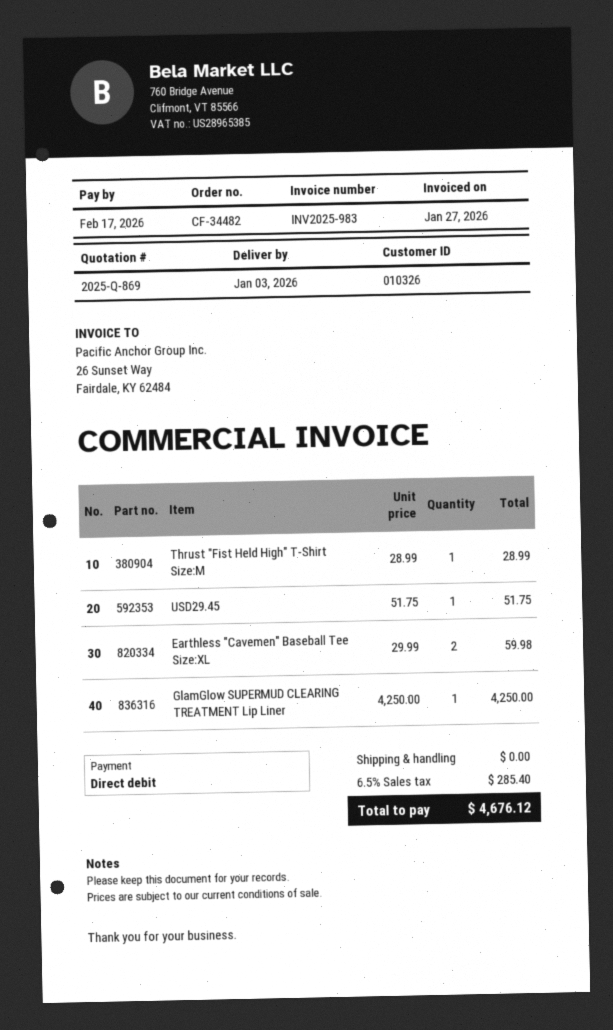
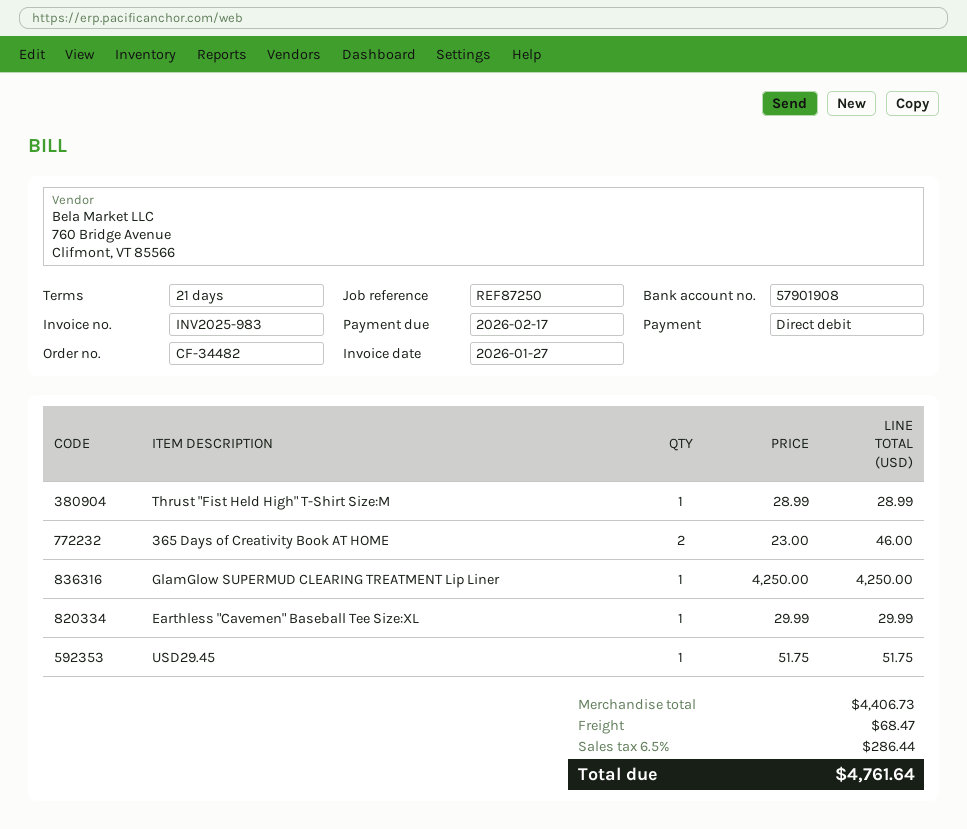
Earthless "Cavemen" Baseball Tee Size:XL: 2 x 29.99 = 59.98 -> 1 x 29.99 = 29.99
365 Days of Creativity Book AT HOME: none -> 2 x 23.00 = 46.00
shipping: 0.00 -> 68.47
tax: 6.5% = 285.40 -> 6.5% = 286.44
total: 4676.12 -> 4761.64

